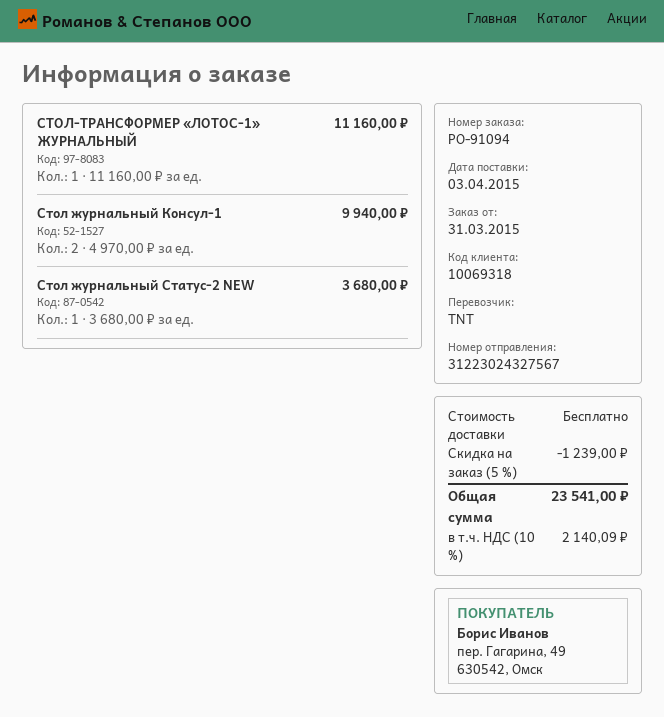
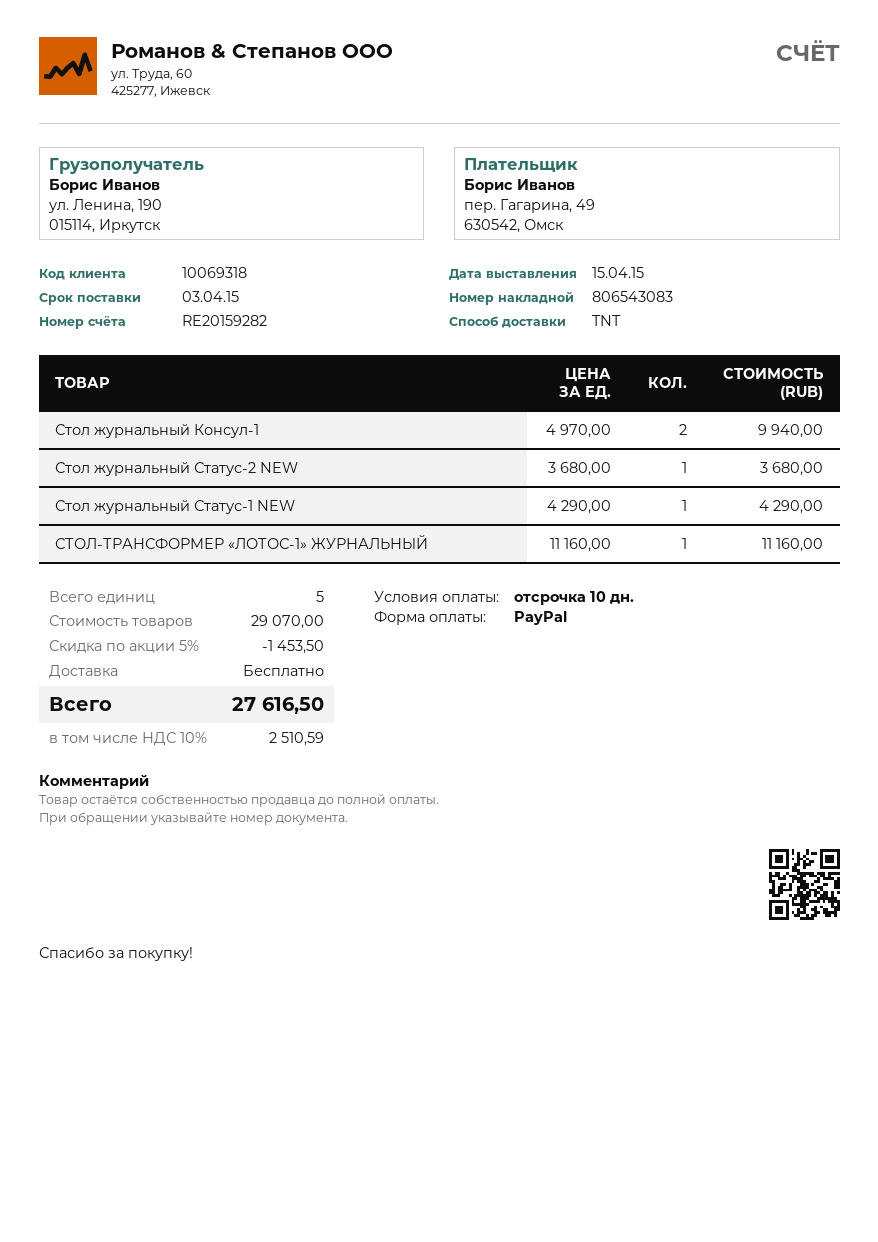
Стол журнальный Статус-1 NEW: none -> 1 x 4290.00 = 4290.00
discount: 5% = 1239.00 -> 5% = 1453.50
tax: 10% = 2140.09 -> 10% = 2510.59
total: 23541.00 -> 27616.50

